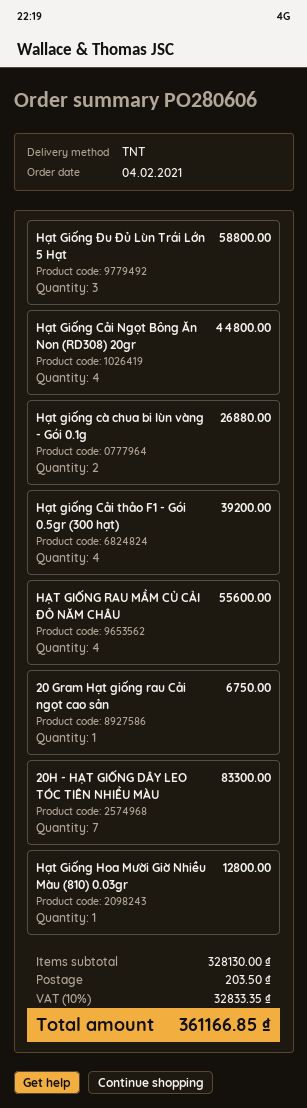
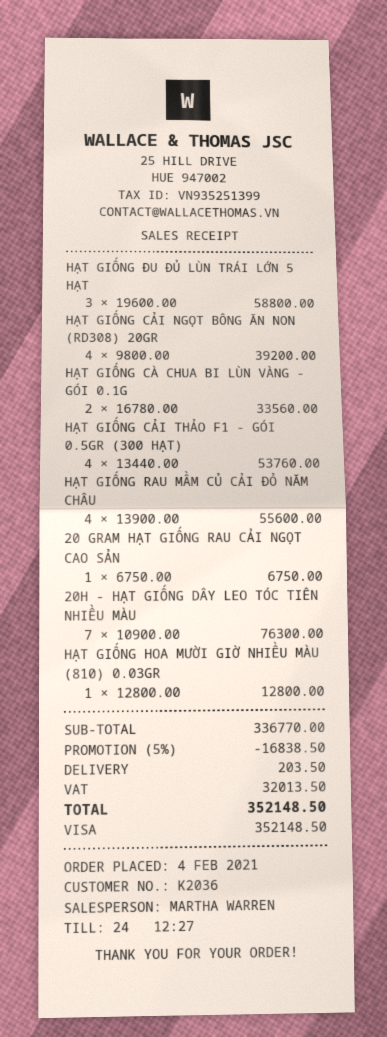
Hạt Giống Cải Ngọt Bông Ăn Non (RD308) 20gr: 4 for 44800.00 -> 4 for 39200.00
Hạt giống cà chua bi lùn vàng - Gói 0.1g: 2 for 26880.00 -> 2 for 33560.00
Hạt giống Cải thảo F1 - Gói 0.5gr (300 hạt): 4 for 39200.00 -> 4 for 53760.00
20H - HẠT GIỐNG DÂY LEO TÓC TIÊN NHIỀU MÀU: 7 for 83300.00 -> 7 for 76300.00
subtotal: 328130.00 -> 336770.00
discount: none -> 5% = 16838.50
tax: 32833.35 -> 32013.50
total: 361166.85 -> 352148.50

